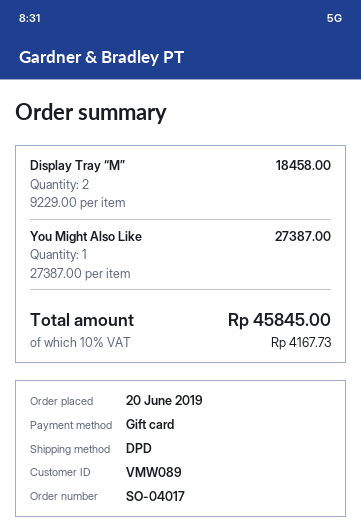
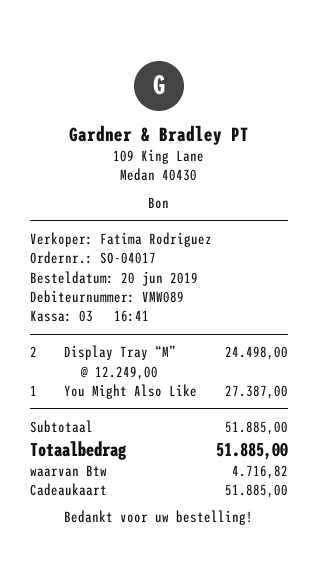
Display Tray “M”: 2 x 9229.00 = 18458.00 -> 2 x 12249.00 = 24498.00
tax: 4167.73 -> 4716.82
total: 45845.00 -> 51885.00

